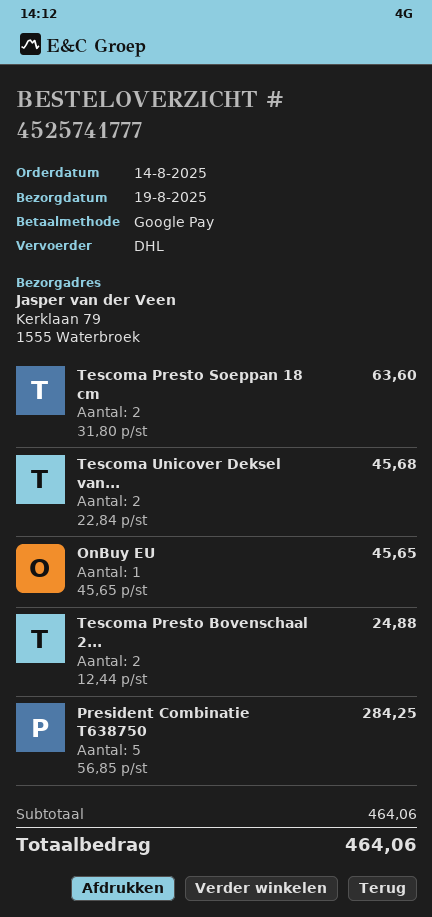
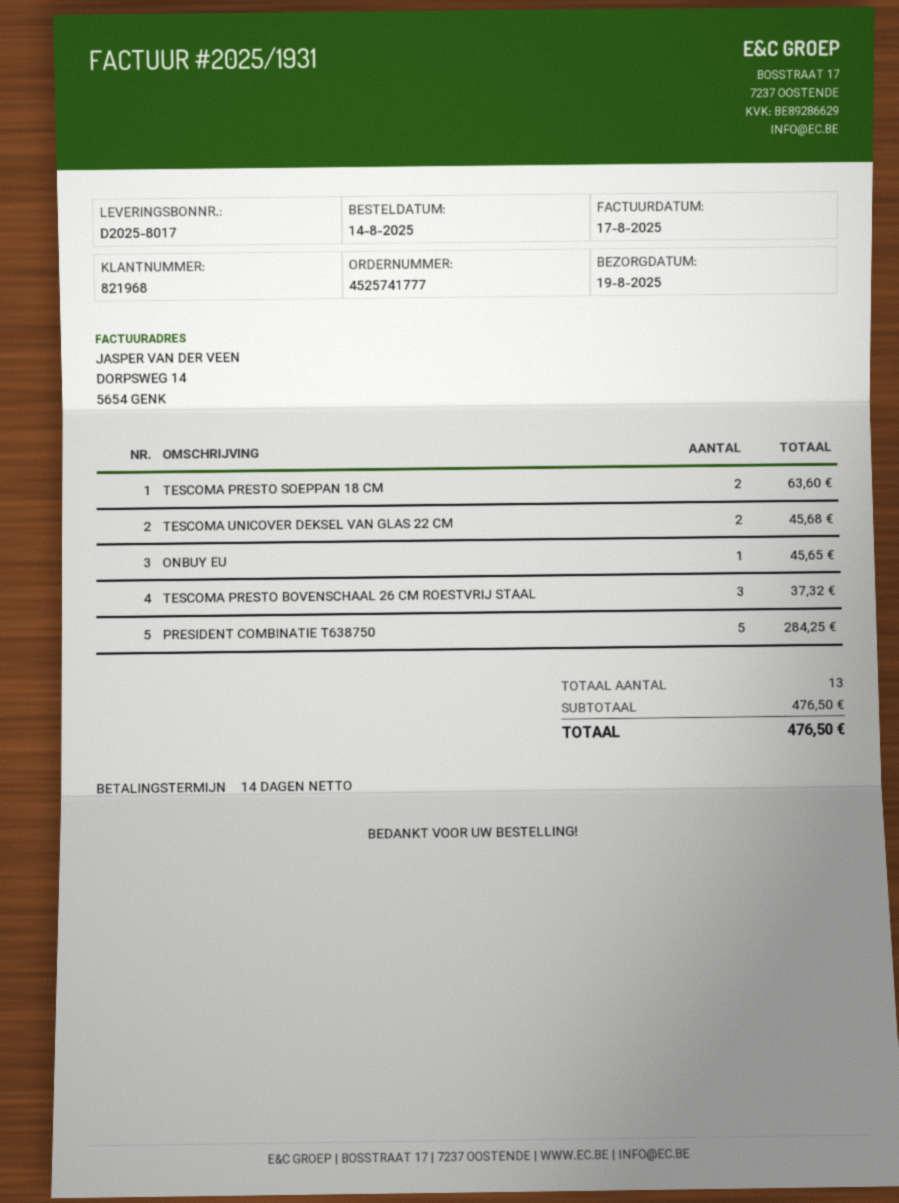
Tescoma Presto Bovenschaal 2...: 2 for 24.88 -> 3 for 37.32
subtotal: 464.06 -> 476.50
total: 464.06 -> 476.50

